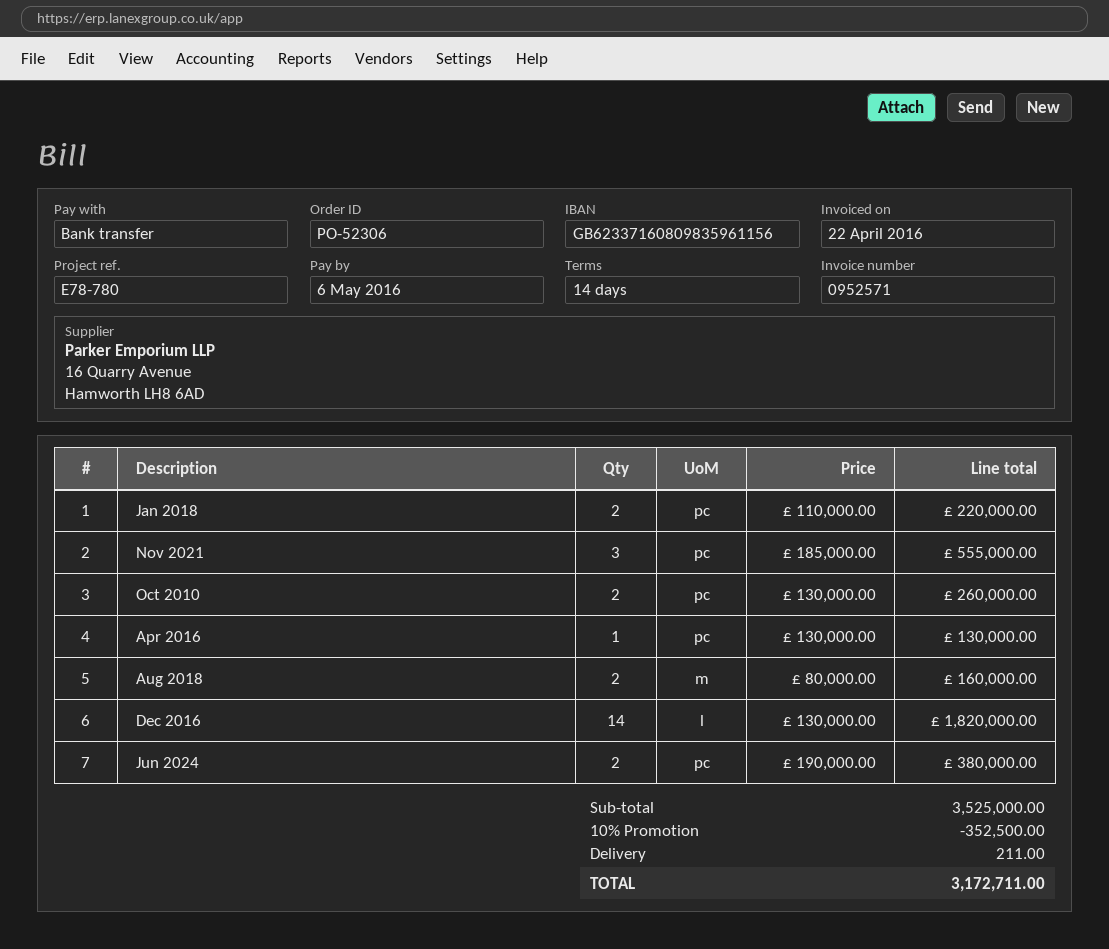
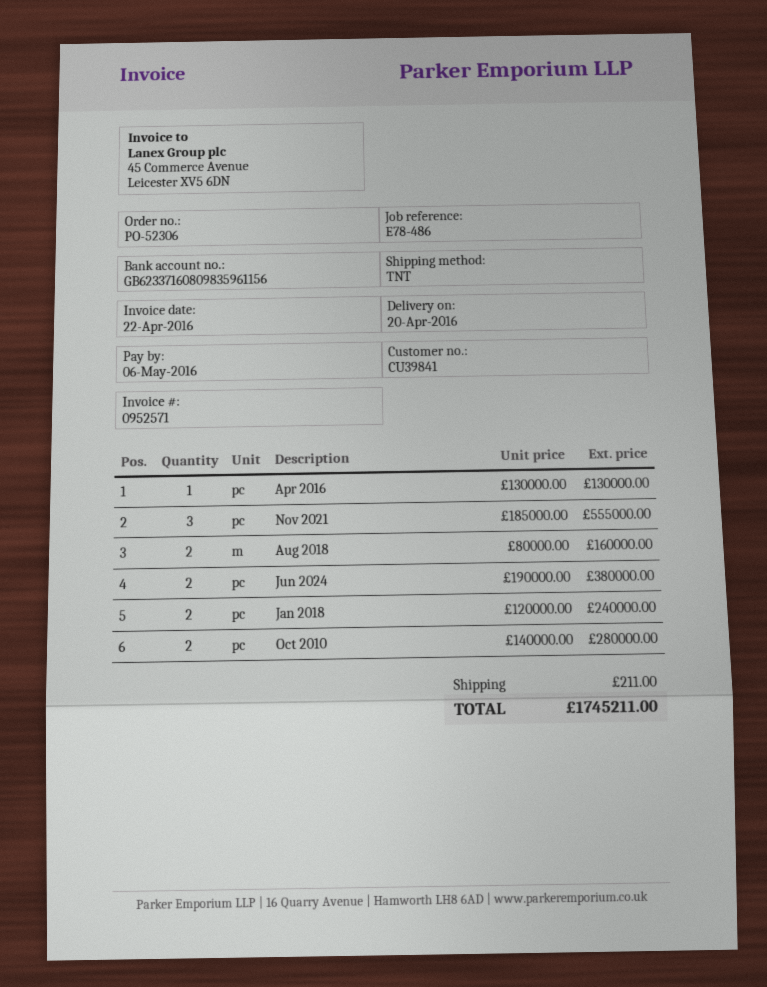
reference: E78-780 -> E78-486
Jan 2018: 2 x 110000.00 = 220000.00 -> 2 x 120000.00 = 240000.00
Oct 2010: 2 x 130000.00 = 260000.00 -> 2 x 140000.00 = 280000.00
Dec 2016: 14 x 130000.00 = 1820000.00 -> none
discount: 10% = 352500.00 -> none
total: 3172711.00 -> 1745211.00

